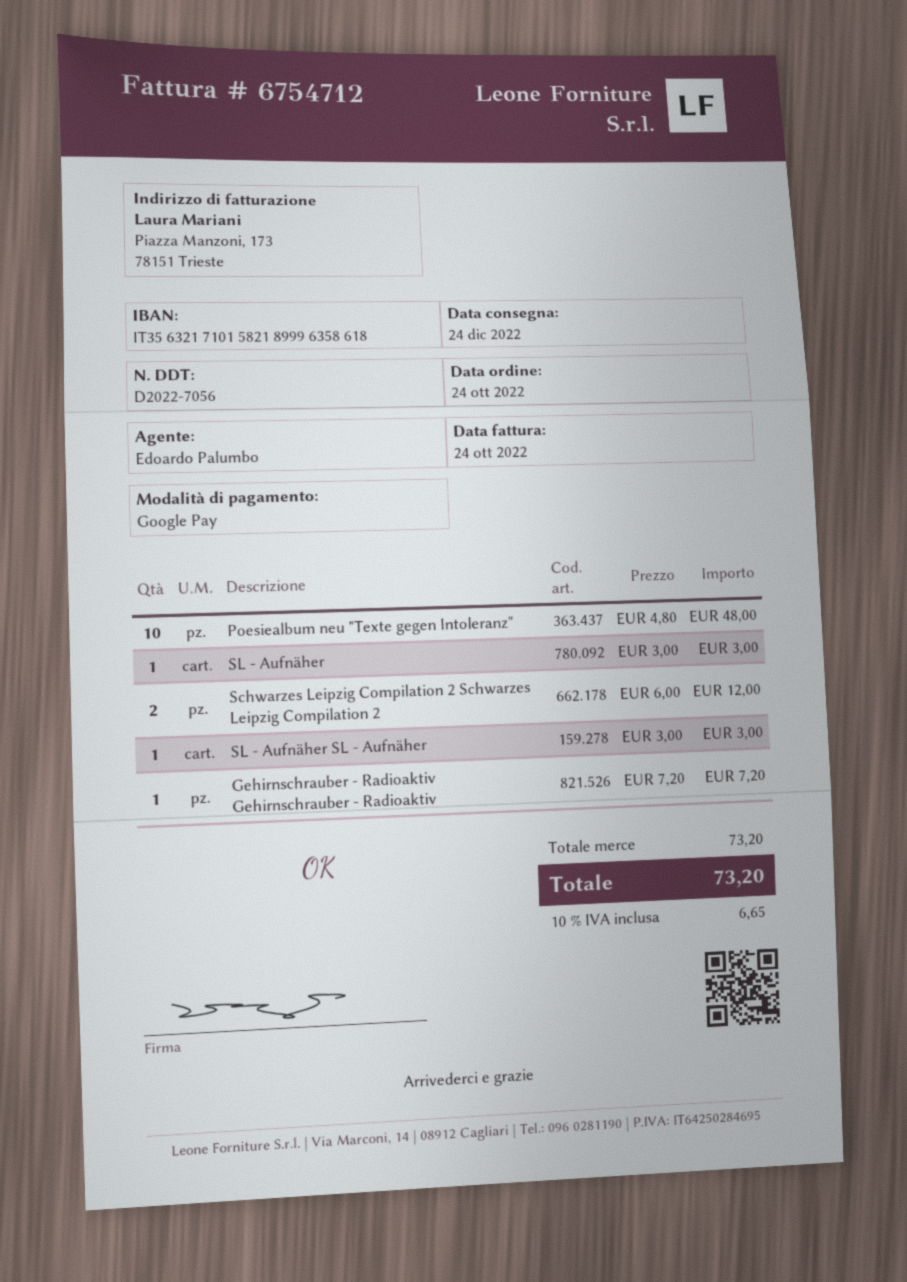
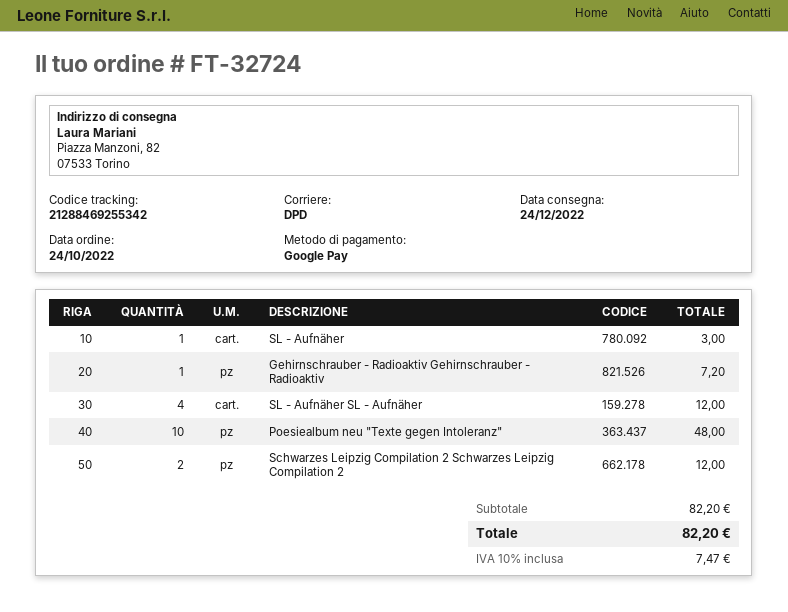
SL - Aufnäher SL - Aufnäher: 1 for 3.00 -> 4 for 12.00
subtotal: 73.20 -> 82.20
tax: 10% = 6.65 -> 10% = 7.47
total: 73.20 -> 82.20

